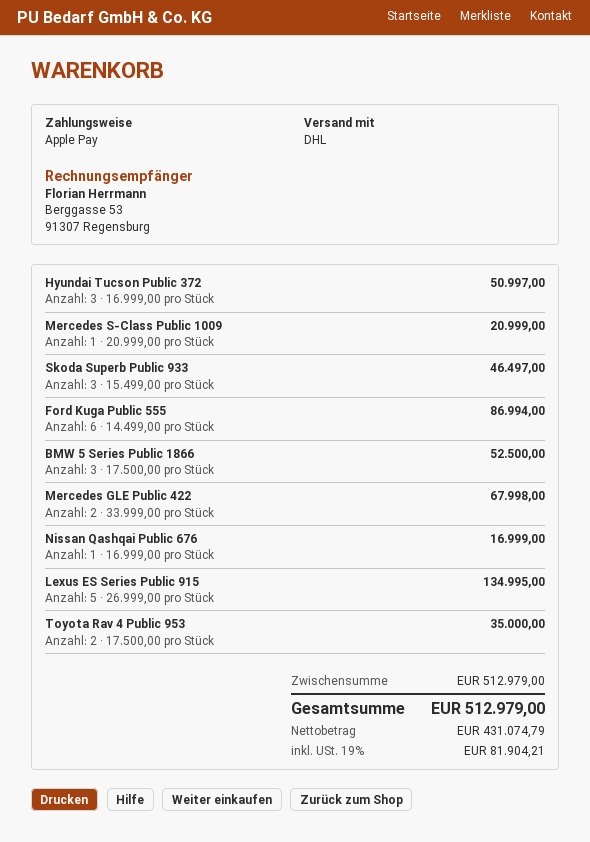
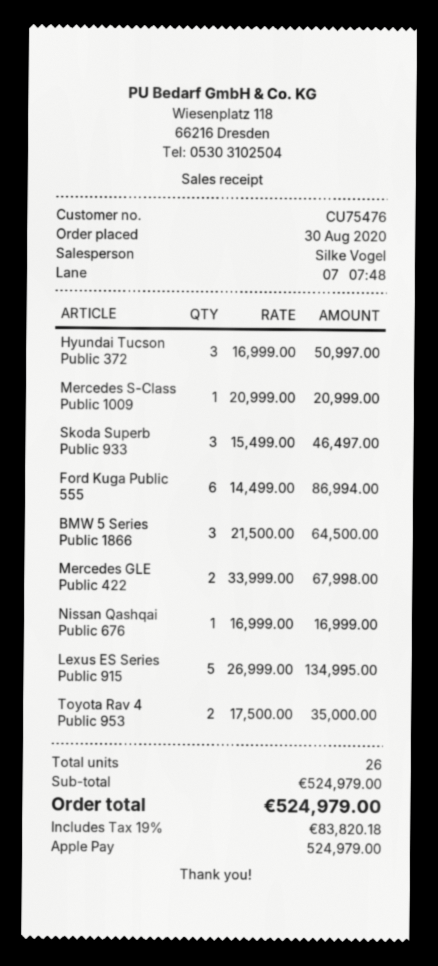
BMW 5 Series Public 1866: 3 x 17500.00 = 52500.00 -> 3 x 21500.00 = 64500.00
subtotal: 512979.00 -> 524979.00
tax: 19% = 81904.21 -> 19% = 83820.18
total: 512979.00 -> 524979.00

